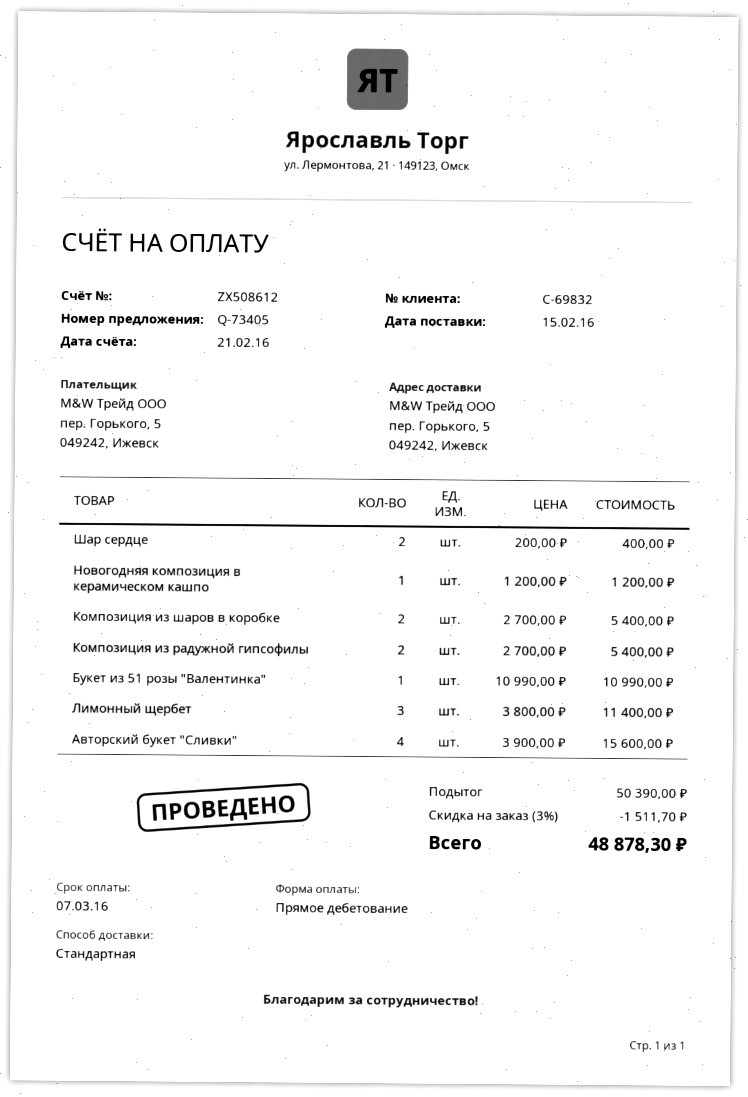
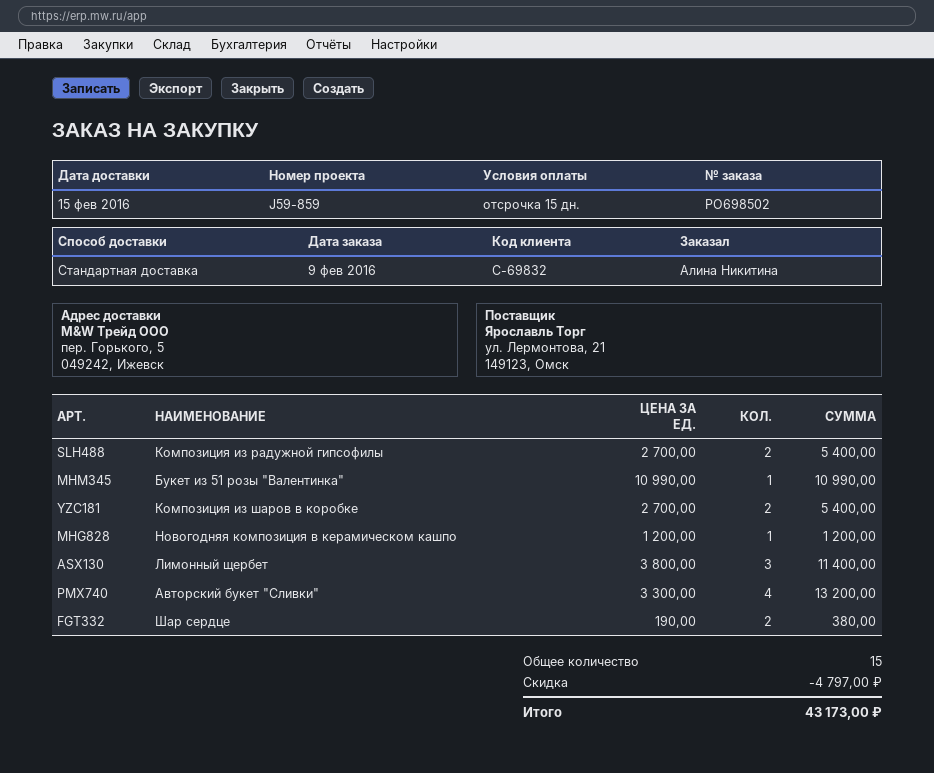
Шар сердце: 2 x 200.00 = 400.00 -> 2 x 190.00 = 380.00
Авторский букет "Сливки": 4 x 3900.00 = 15600.00 -> 4 x 3300.00 = 13200.00
discount: 1511.70 -> 4797.00
total: 48878.30 -> 43173.00

